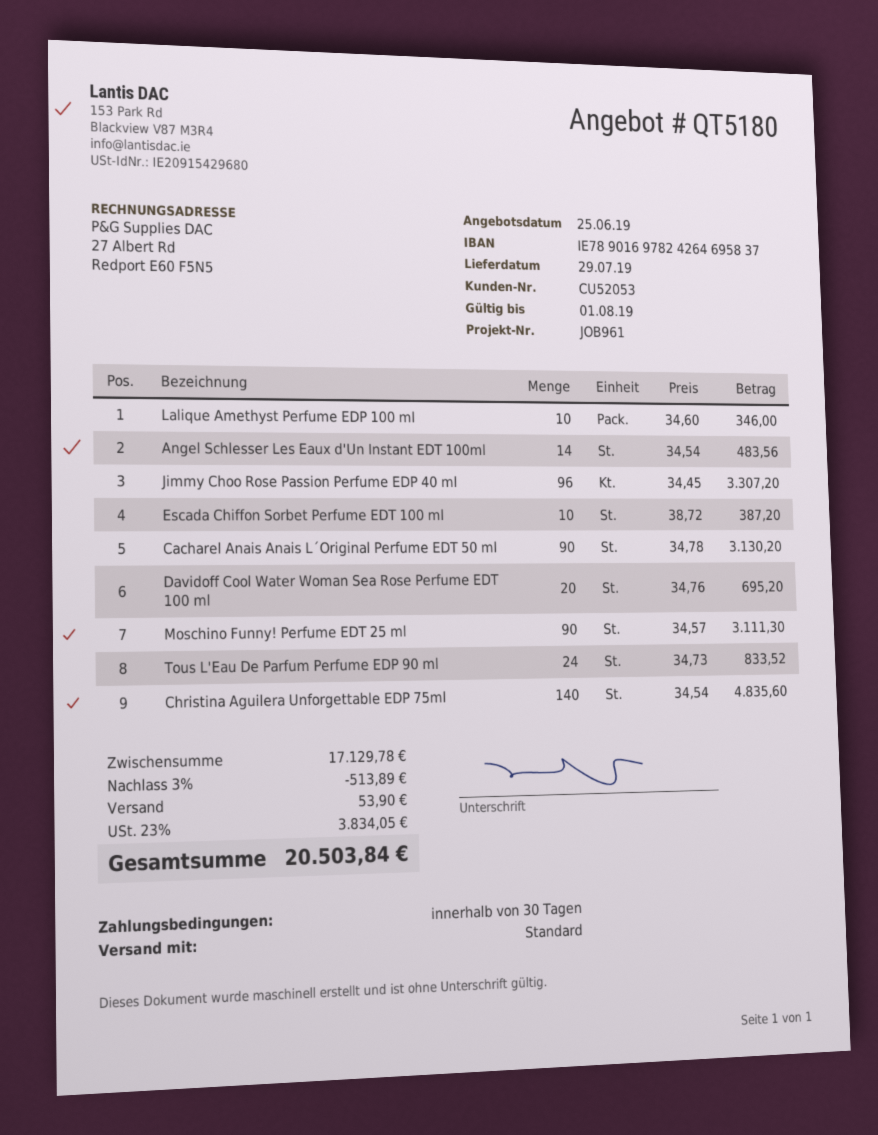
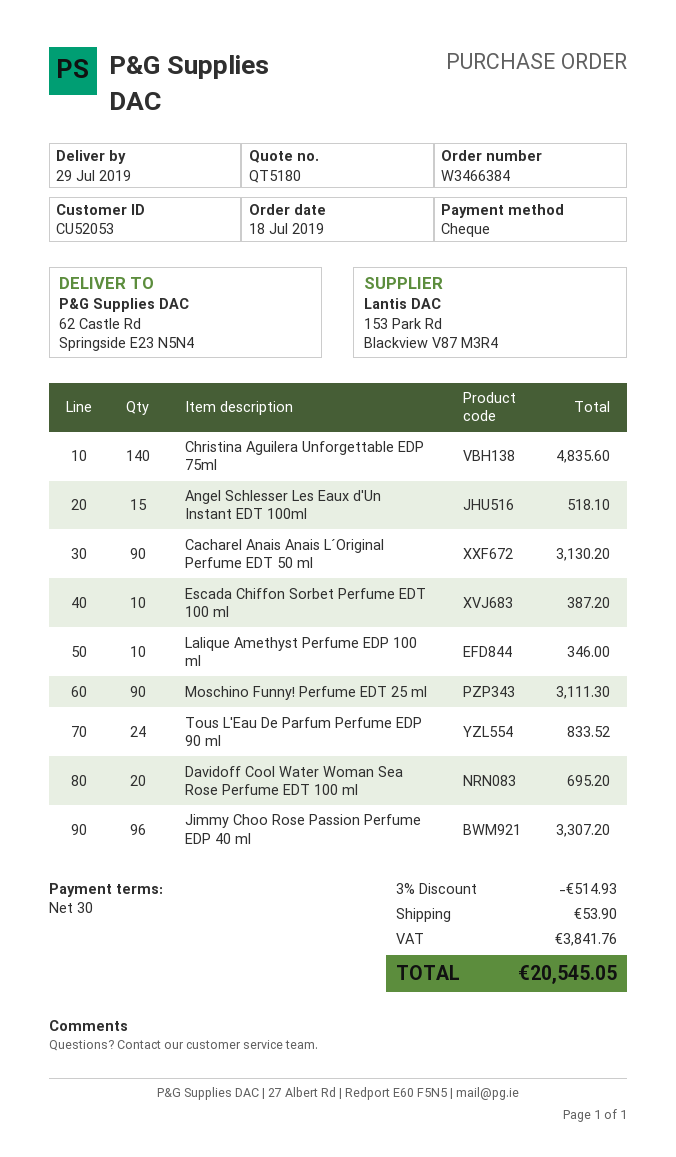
Angel Schlesser Les Eaux d'Un Instant EDT 100ml: 14 for 483.56 -> 15 for 518.10
discount: 3% = 513.89 -> 3% = 514.93
tax: 3834.05 -> 3841.76
total: 20503.84 -> 20545.05

